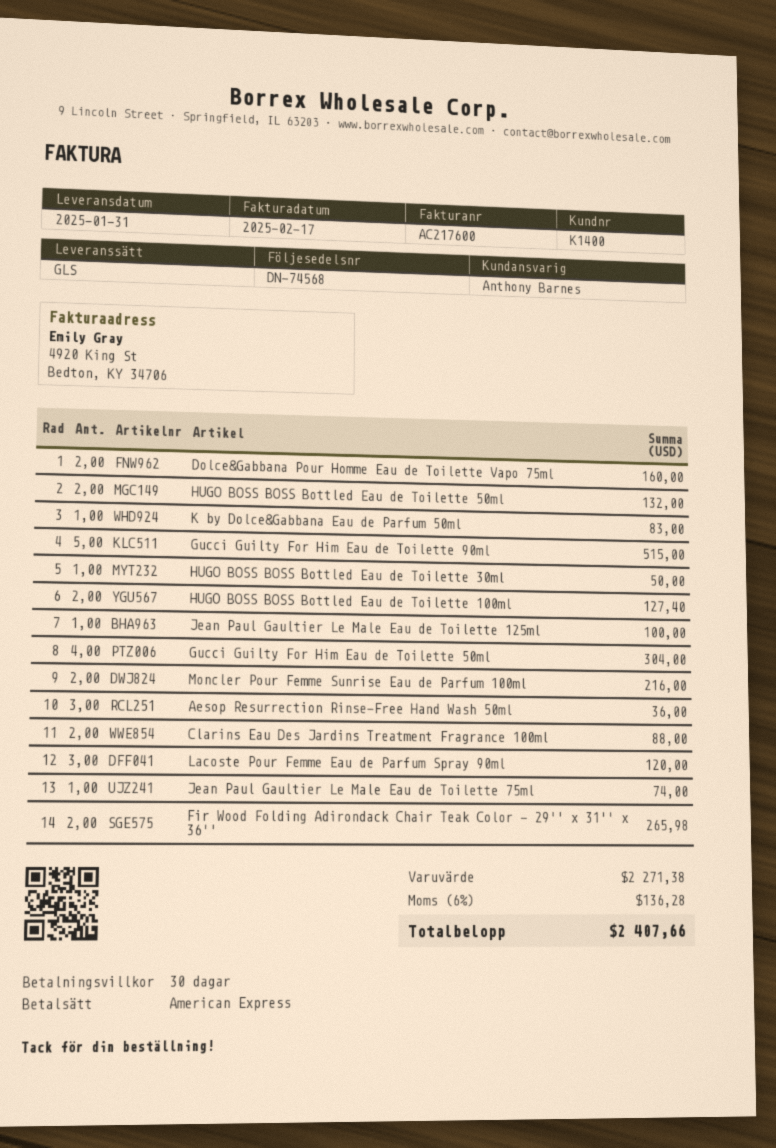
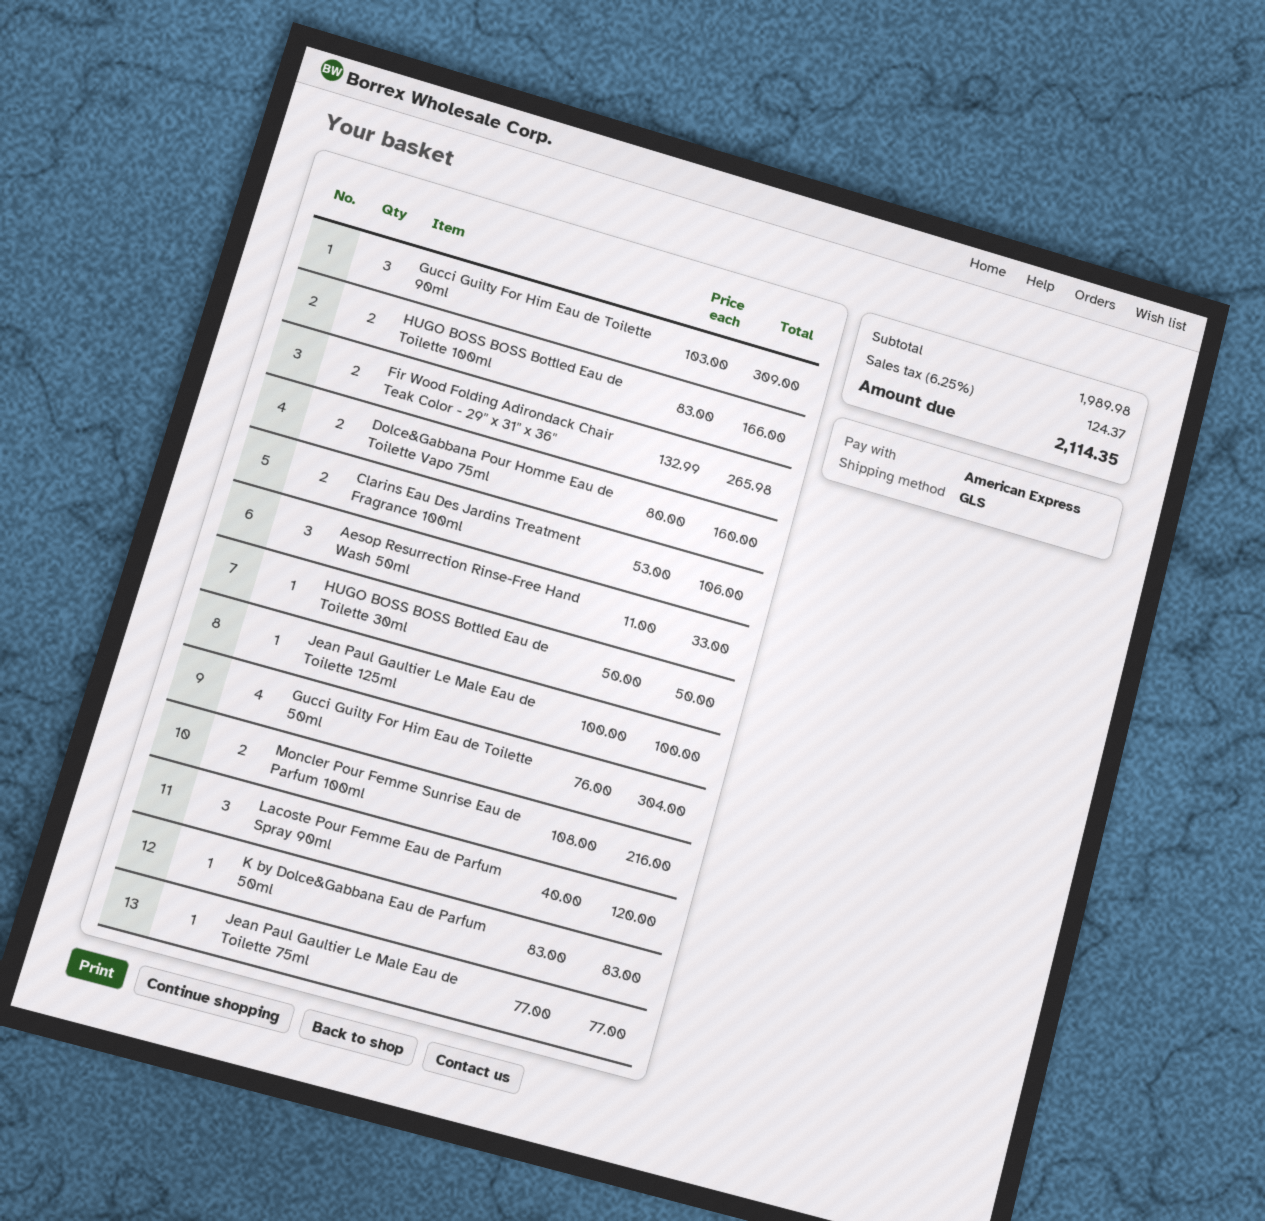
HUGO BOSS BOSS Bottled Eau de Toilette 50ml: 2 for 132.00 -> none
Gucci Guilty For Him Eau de Toilette 90ml: 5 for 515.00 -> 3 for 309.00
HUGO BOSS BOSS Bottled Eau de Toilette 100ml: 2 for 127.40 -> 2 for 166.00
Aesop Resurrection Rinse-Free Hand Wash 50ml: 3 for 36.00 -> 3 for 33.00
Clarins Eau Des Jardins Treatment Fragrance 100ml: 2 for 88.00 -> 2 for 106.00
Jean Paul Gaultier Le Male Eau de Toilette 75ml: 1 for 74.00 -> 1 for 77.00
subtotal: 2271.38 -> 1989.98
tax: 6% = 136.28 -> 6.25% = 124.37
total: 2407.66 -> 2114.35

